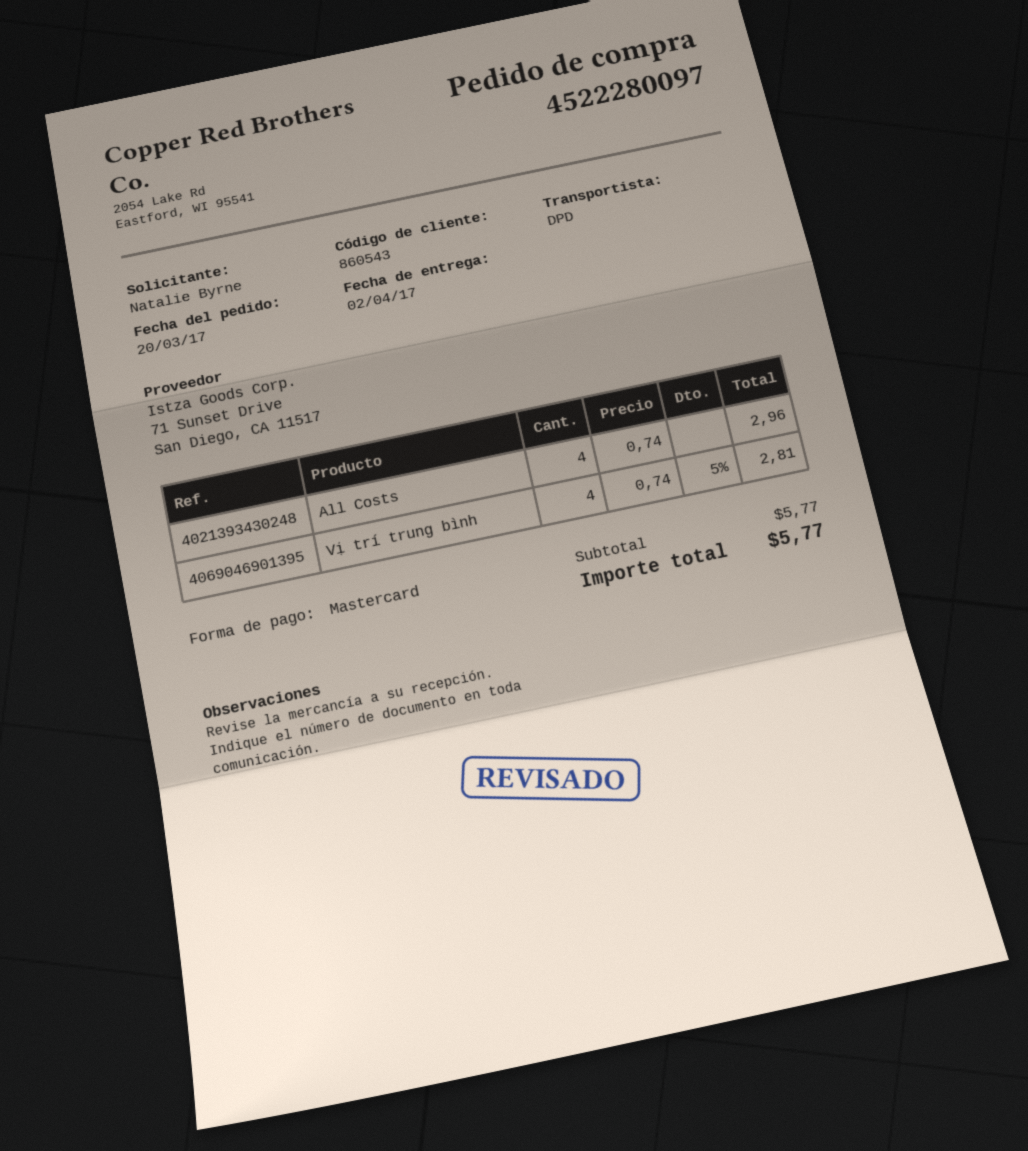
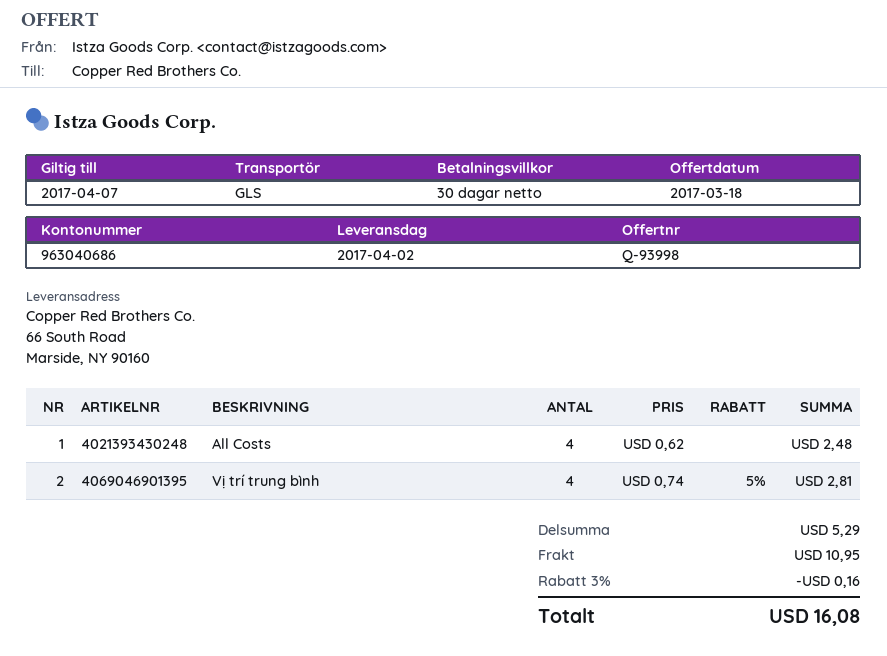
shipping method: DPD -> GLS
All Costs: 4 x 0.74 = 2.96 -> 4 x 0.62 = 2.48
subtotal: 5.77 -> 5.29
discount: none -> 3% = 0.16
shipping: none -> 10.95
total: 5.77 -> 16.08

